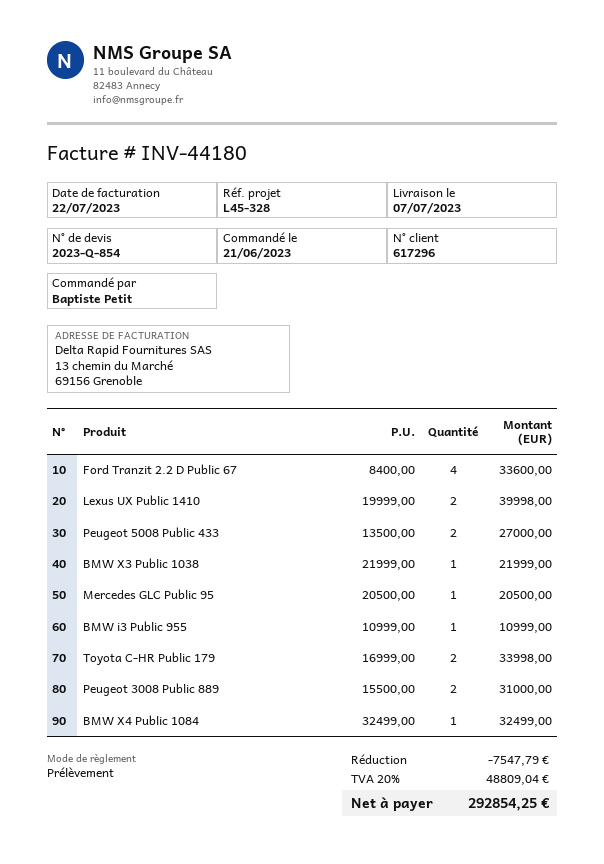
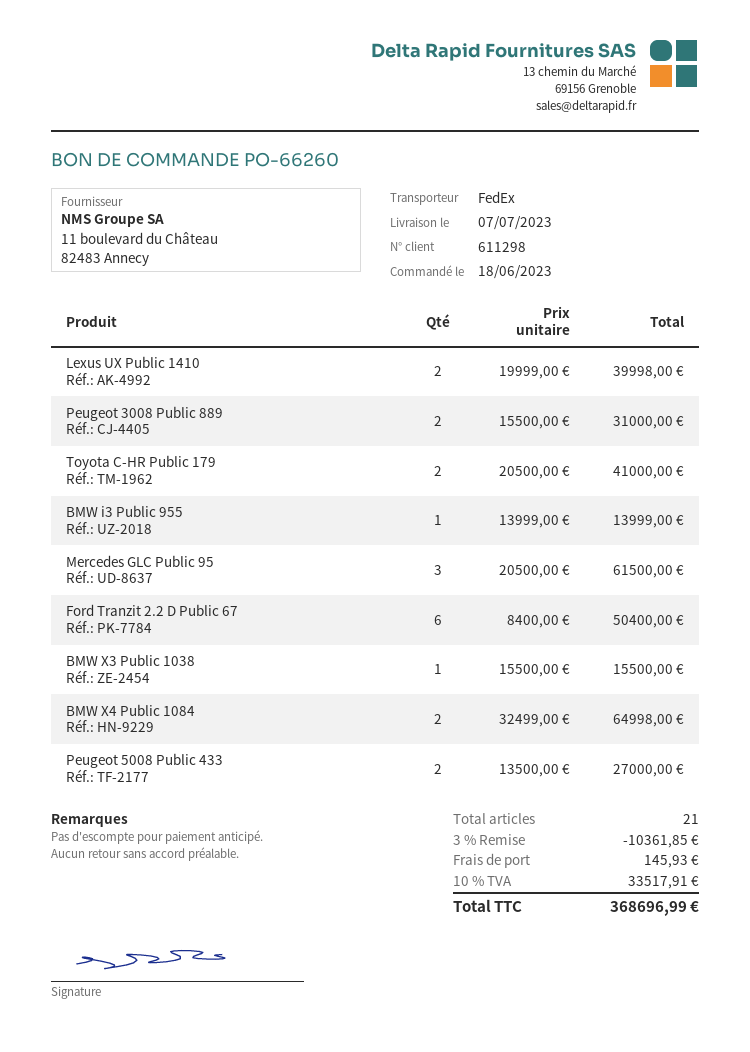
order date: 2023-06-21 -> 2023-06-18
customer number: 617296 -> 611298
Ford Tranzit 2.2 D Public 67: 4 x 8400.00 = 33600.00 -> 6 x 8400.00 = 50400.00
BMW X3 Public 1038: 1 x 21999.00 = 21999.00 -> 1 x 15500.00 = 15500.00
Mercedes GLC Public 95: 1 x 20500.00 = 20500.00 -> 3 x 20500.00 = 61500.00
BMW i3 Public 955: 1 x 10999.00 = 10999.00 -> 1 x 13999.00 = 13999.00
Toyota C-HR Public 179: 2 x 16999.00 = 33998.00 -> 2 x 20500.00 = 41000.00
BMW X4 Public 1084: 1 x 32499.00 = 32499.00 -> 2 x 32499.00 = 64998.00
discount: 7547.79 -> 10361.85
shipping: none -> 145.93
tax: 20% = 48809.04 -> 10% = 33517.91
total: 292854.25 -> 368696.99

